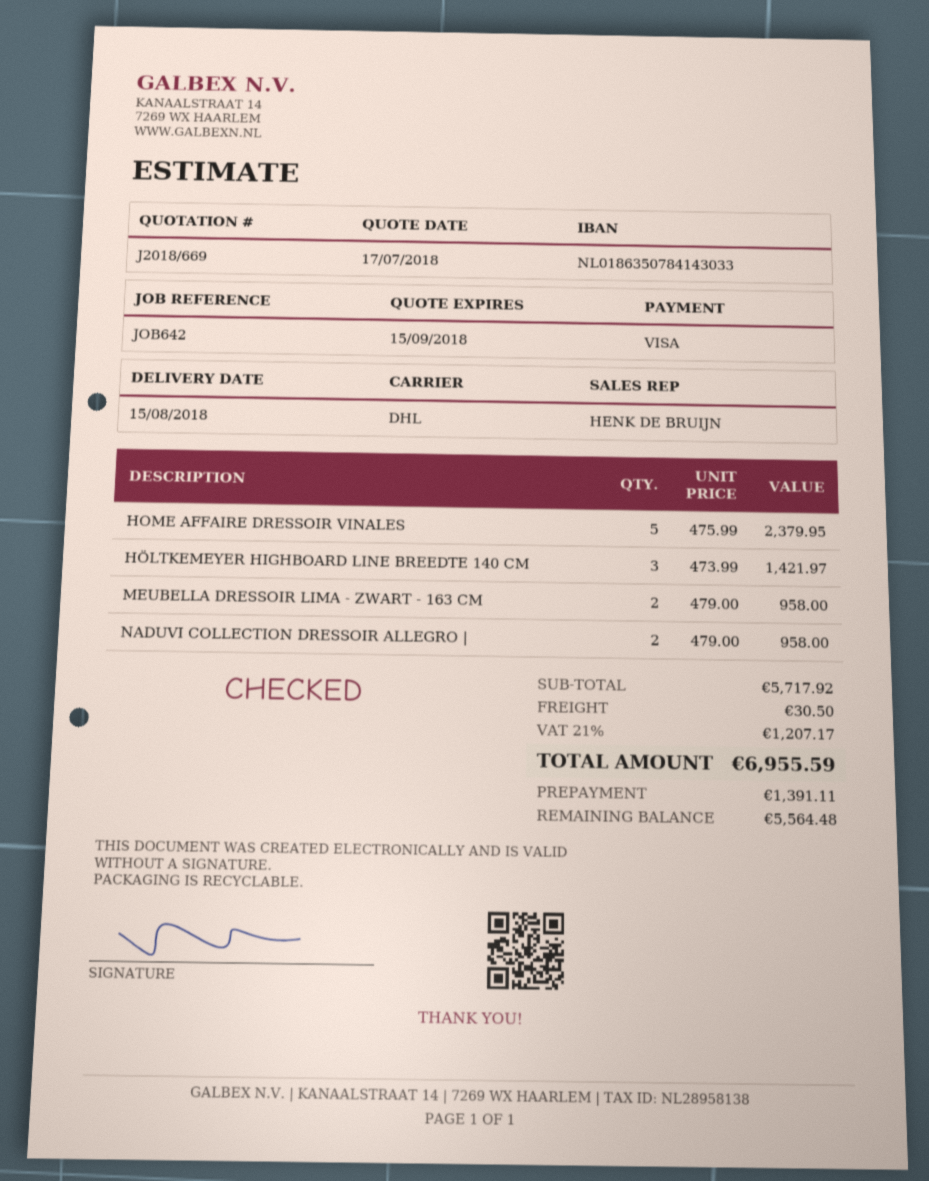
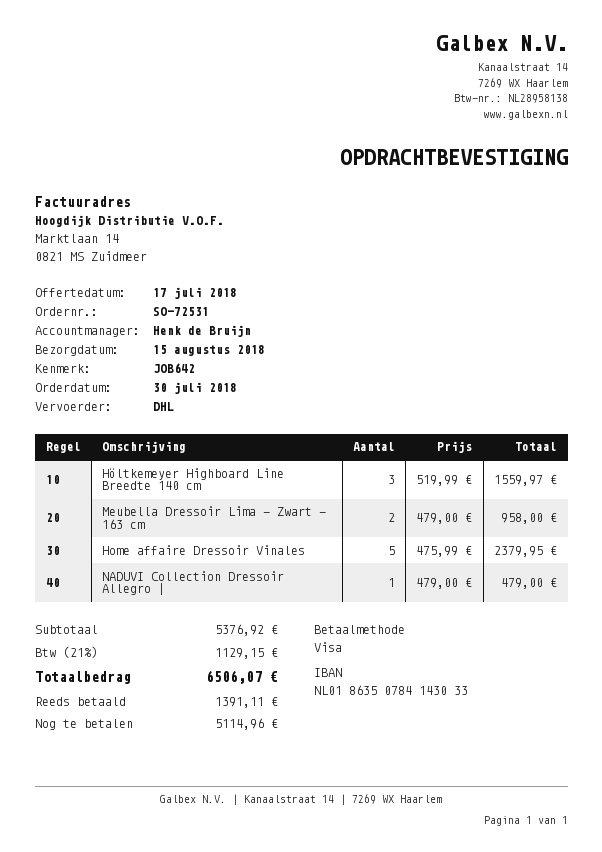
HÖLTKEMEYER HIGHBOARD LINE BREEDTE 140 CM: 3 x 473.99 = 1421.97 -> 3 x 519.99 = 1559.97
NADUVI COLLECTION DRESSOIR ALLEGRO |: 2 x 479.00 = 958.00 -> 1 x 479.00 = 479.00
subtotal: 5717.92 -> 5376.92
shipping: 30.50 -> none
tax: 21% = 1207.17 -> 21% = 1129.15
total: 6955.59 -> 6506.07
balance: 5564.48 -> 5114.96

